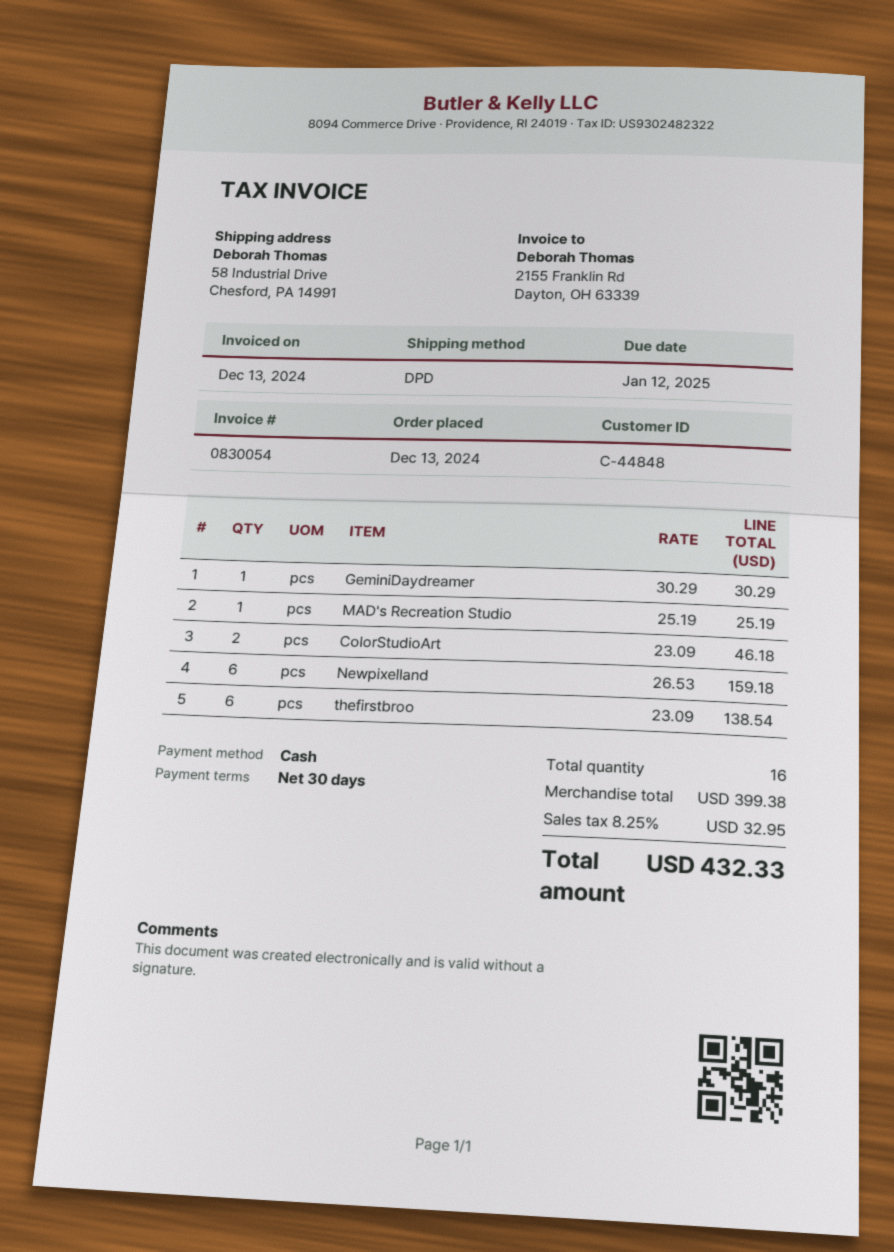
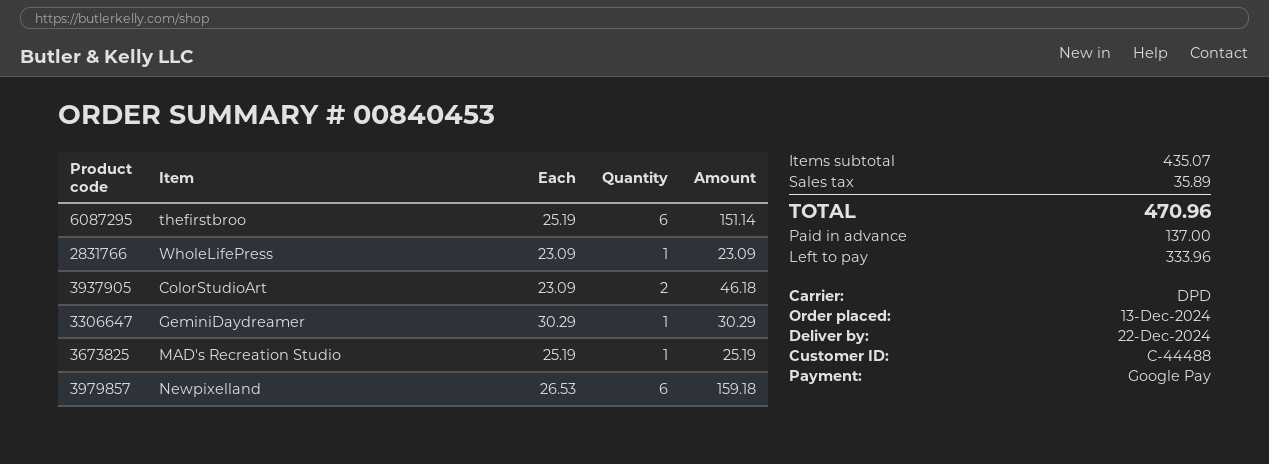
customer number: C-44848 -> C-44488
payment method: cash -> Google Pay
thefirstbroo: 6 x 23.09 = 138.54 -> 6 x 25.19 = 151.14
WholeLifePress: none -> 1 x 23.09 = 23.09
subtotal: 399.38 -> 435.07
tax: 32.95 -> 35.89
total: 432.33 -> 470.96

